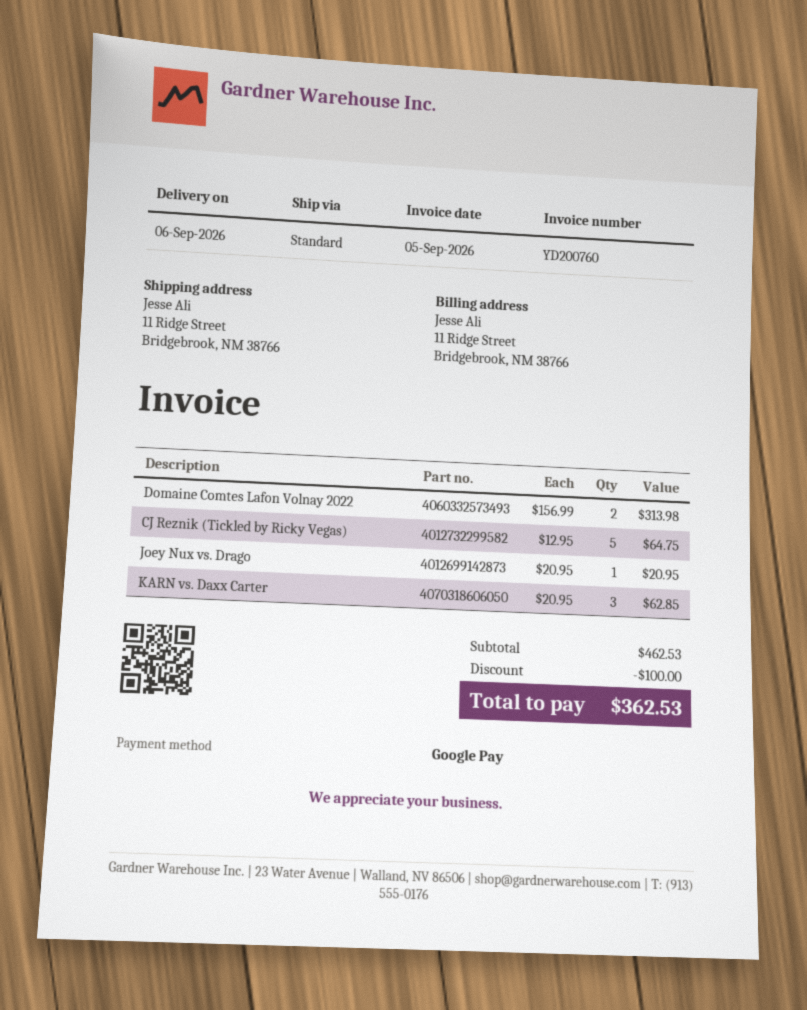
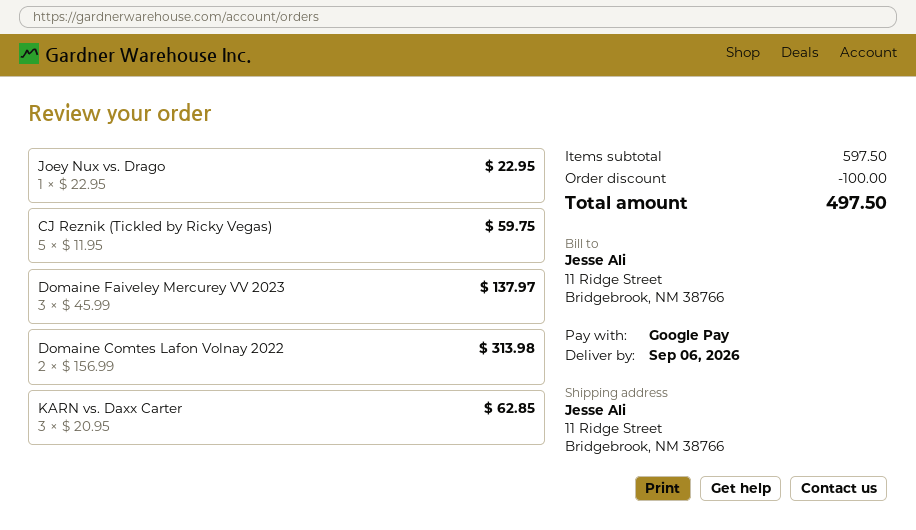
CJ Reznik (Tickled by Ricky Vegas): 5 x 12.95 = 64.75 -> 5 x 11.95 = 59.75
Joey Nux vs. Drago: 1 x 20.95 = 20.95 -> 1 x 22.95 = 22.95
Domaine Faiveley Mercurey VV 2023: none -> 3 x 45.99 = 137.97
subtotal: 462.53 -> 597.50
total: 362.53 -> 497.50

